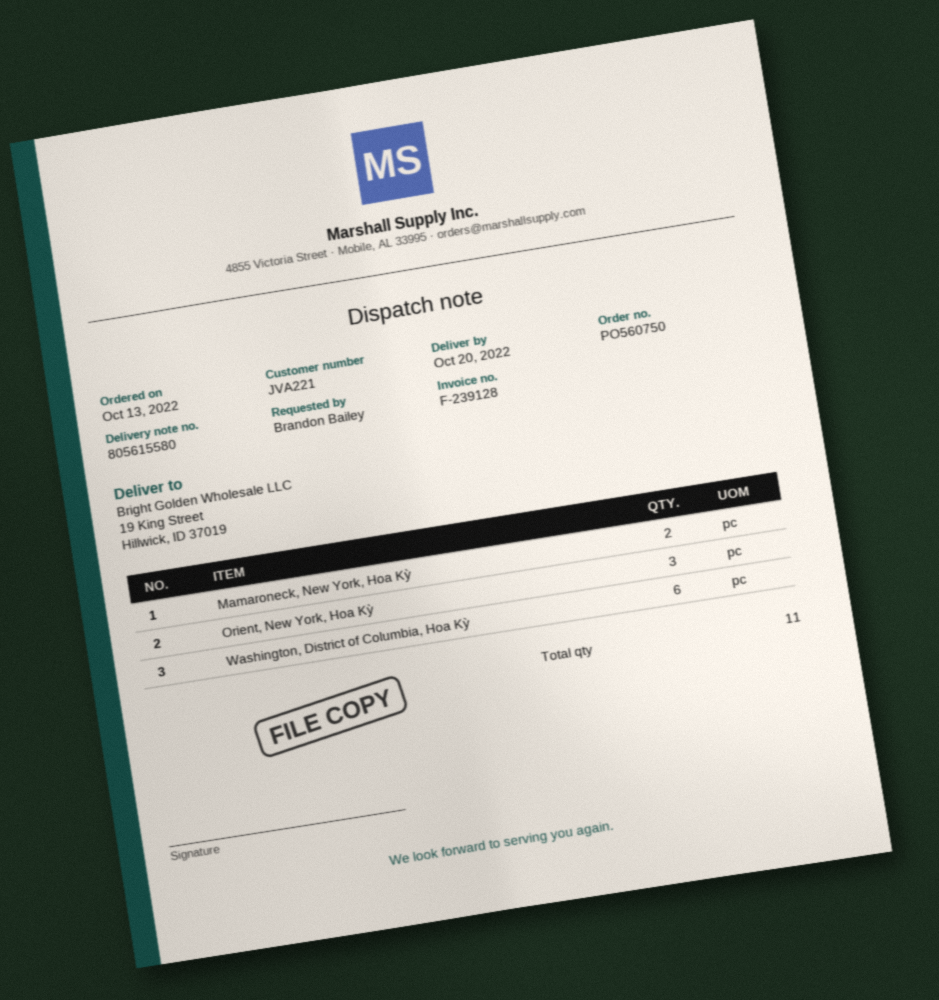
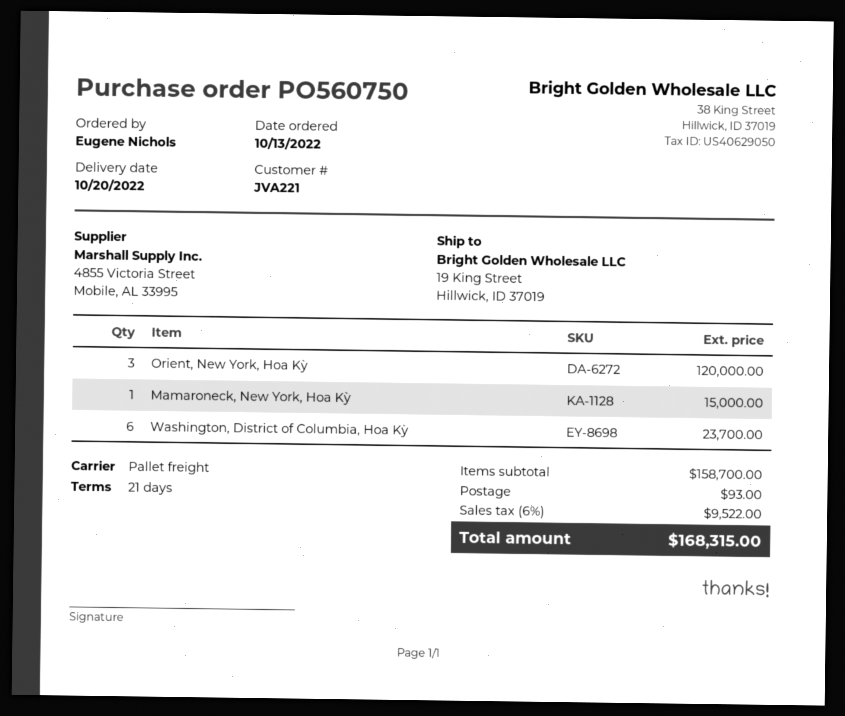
ordered by: Brandon Bailey -> Eugene Nichols
Mamaroneck, New York, Hoa Kỳ: 2 -> 1

